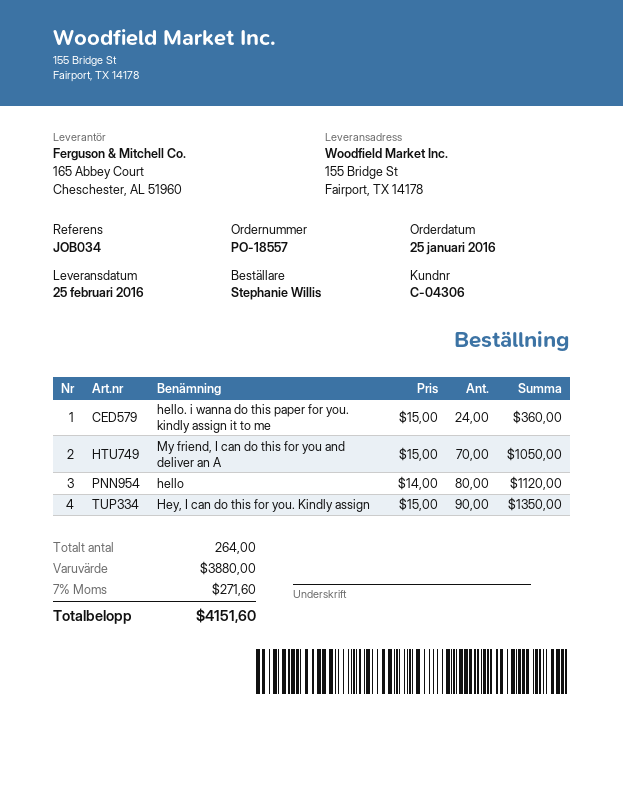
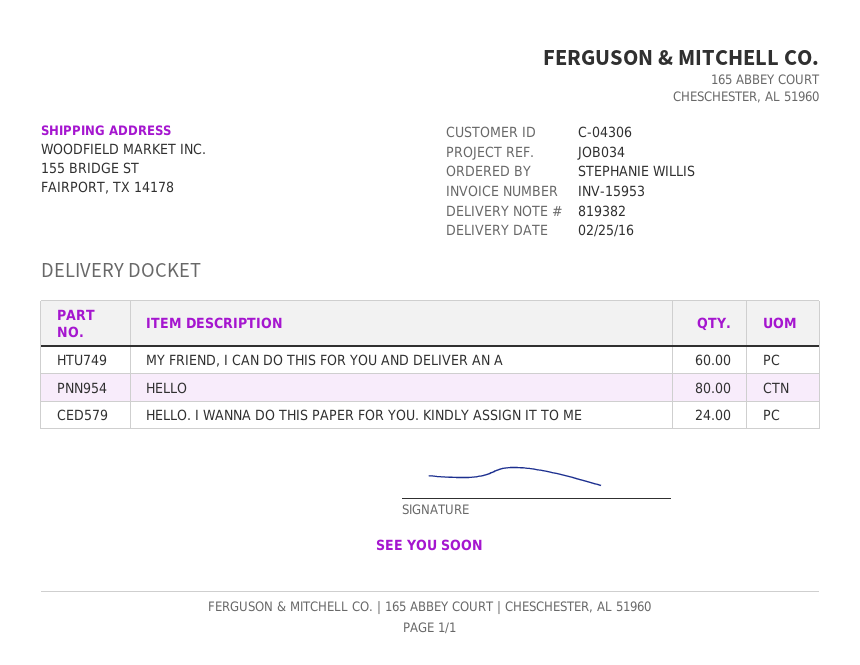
My friend, I can do this for you and deliver an A: 70 -> 60
Hey, I can do this for you. Kindly assign: 90 -> none

